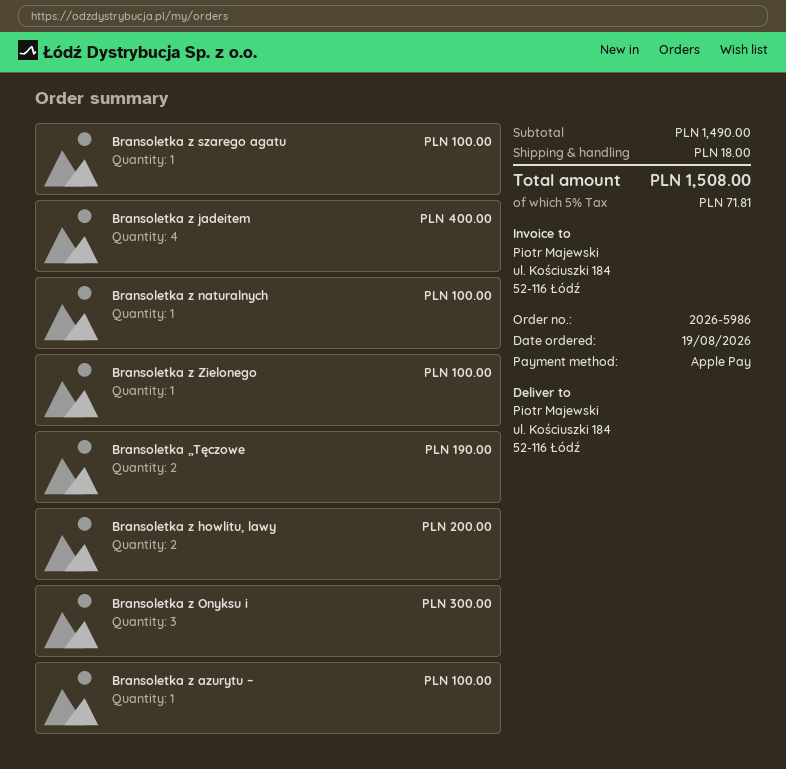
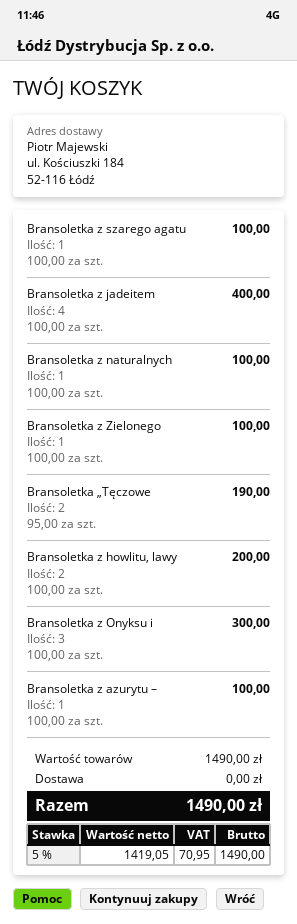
shipping: 18.00 -> 0.00
tax: 5% = 71.81 -> 5% = 70.95
total: 1508.00 -> 1490.00

